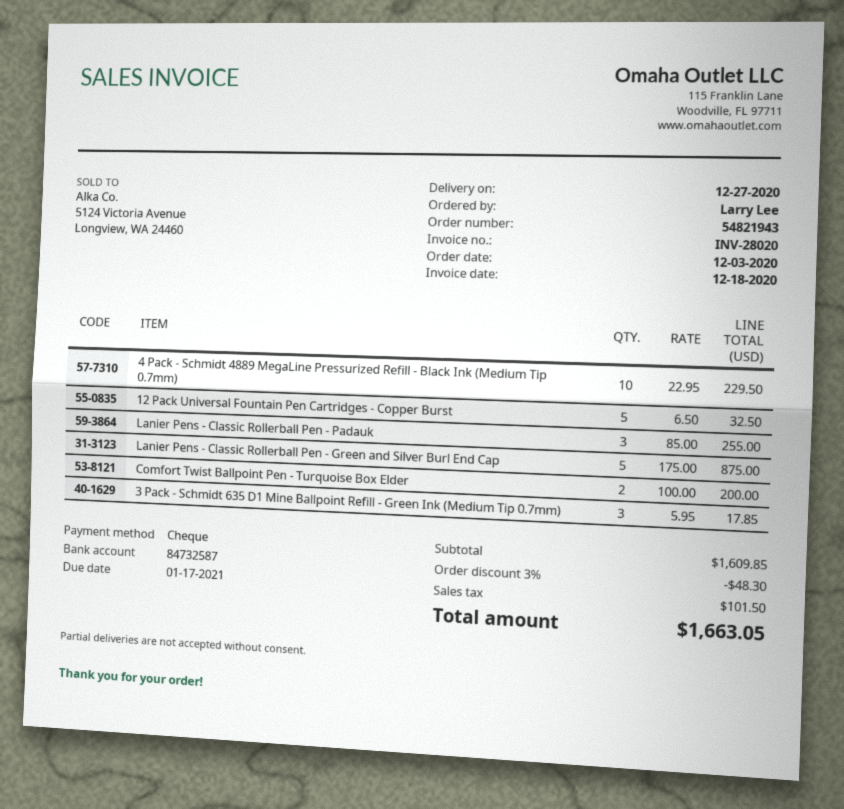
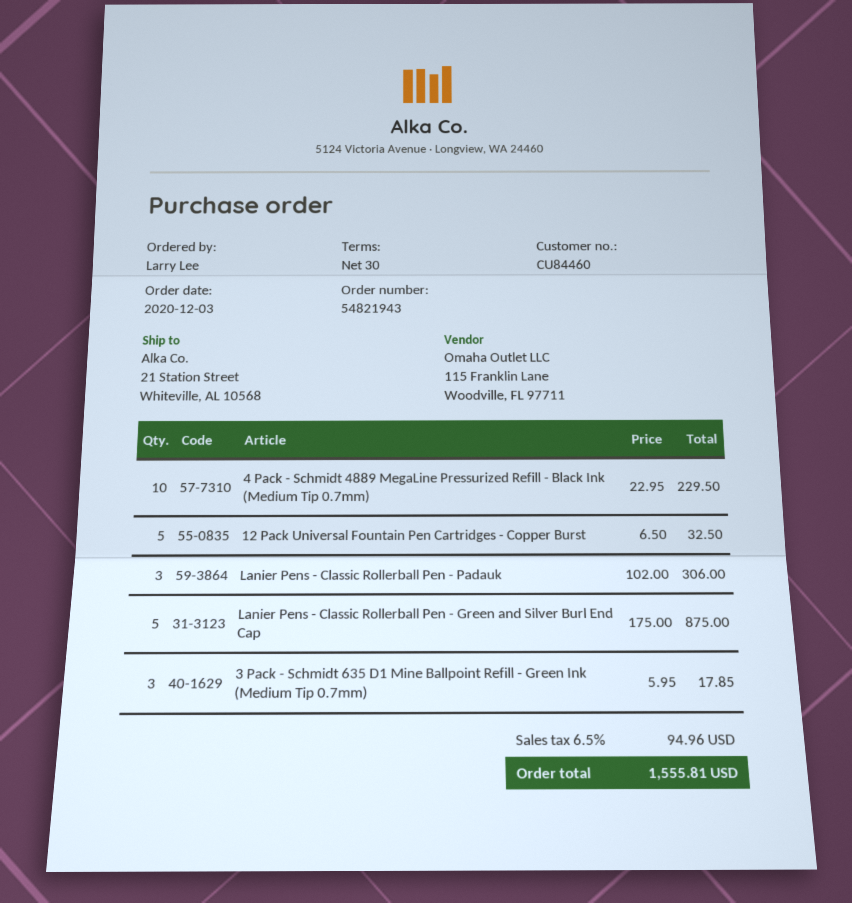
Lanier Pens - Classic Rollerball Pen - Padauk: 3 x 85.00 = 255.00 -> 3 x 102.00 = 306.00
Comfort Twist Ballpoint Pen - Turquoise Box Elder: 2 x 100.00 = 200.00 -> none
discount: 3% = 48.30 -> none
tax: 101.50 -> 94.96
total: 1663.05 -> 1555.81

